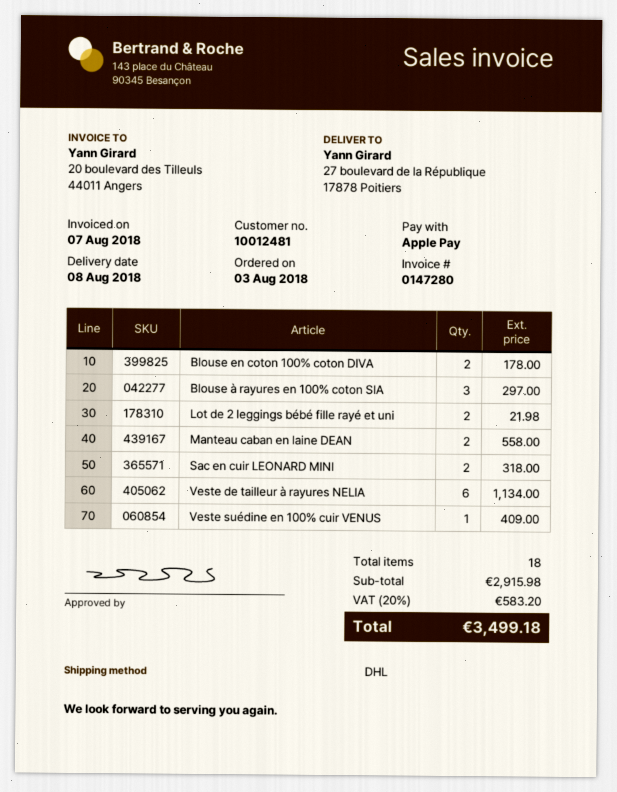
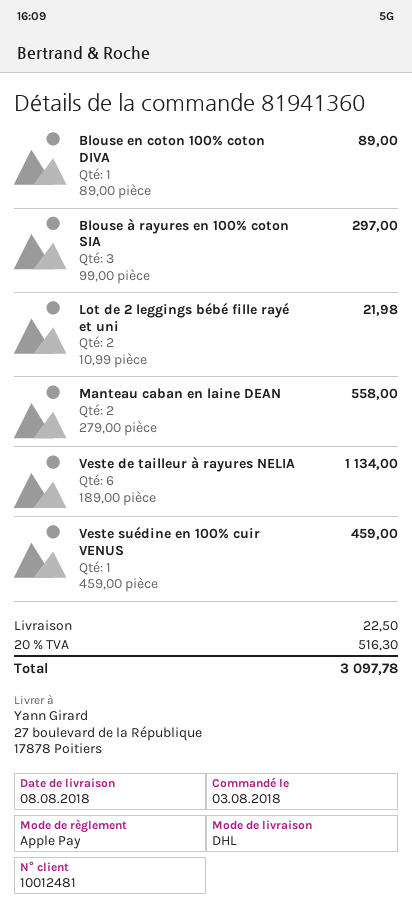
Blouse en coton 100% coton DIVA: 2 for 178.00 -> 1 for 89.00
Sac en cuir LEONARD MINI: 2 for 318.00 -> none
Veste suédine en 100% cuir VENUS: 1 for 409.00 -> 1 for 459.00
shipping: none -> 22.50
tax: 20% = 583.20 -> 20% = 516.30
total: 3499.18 -> 3097.78

